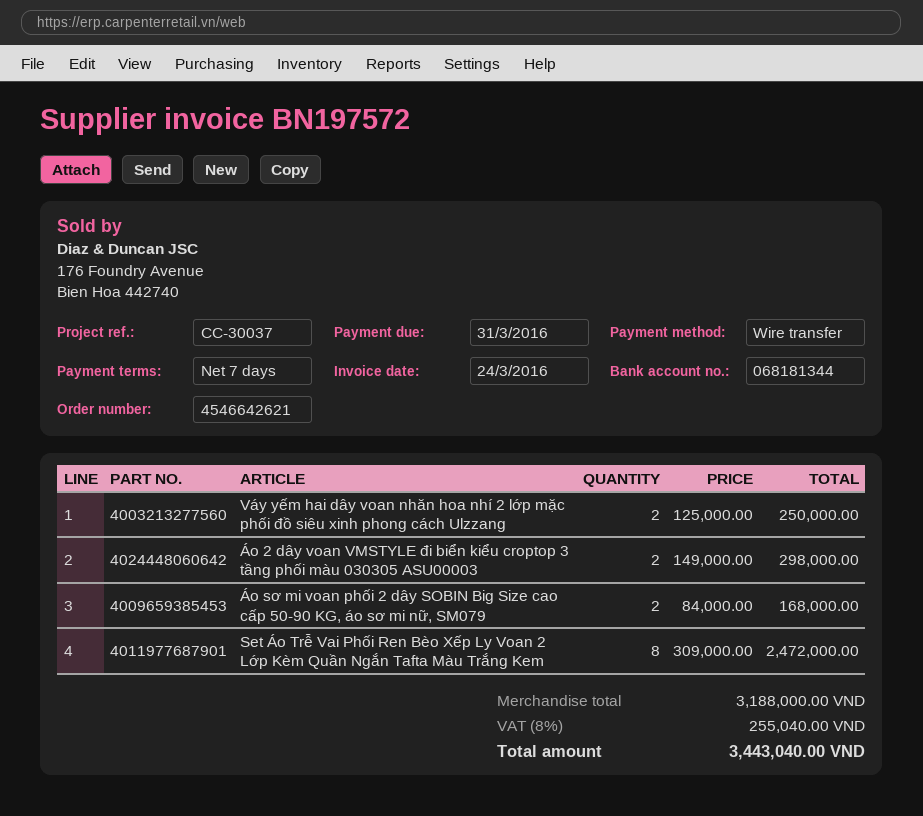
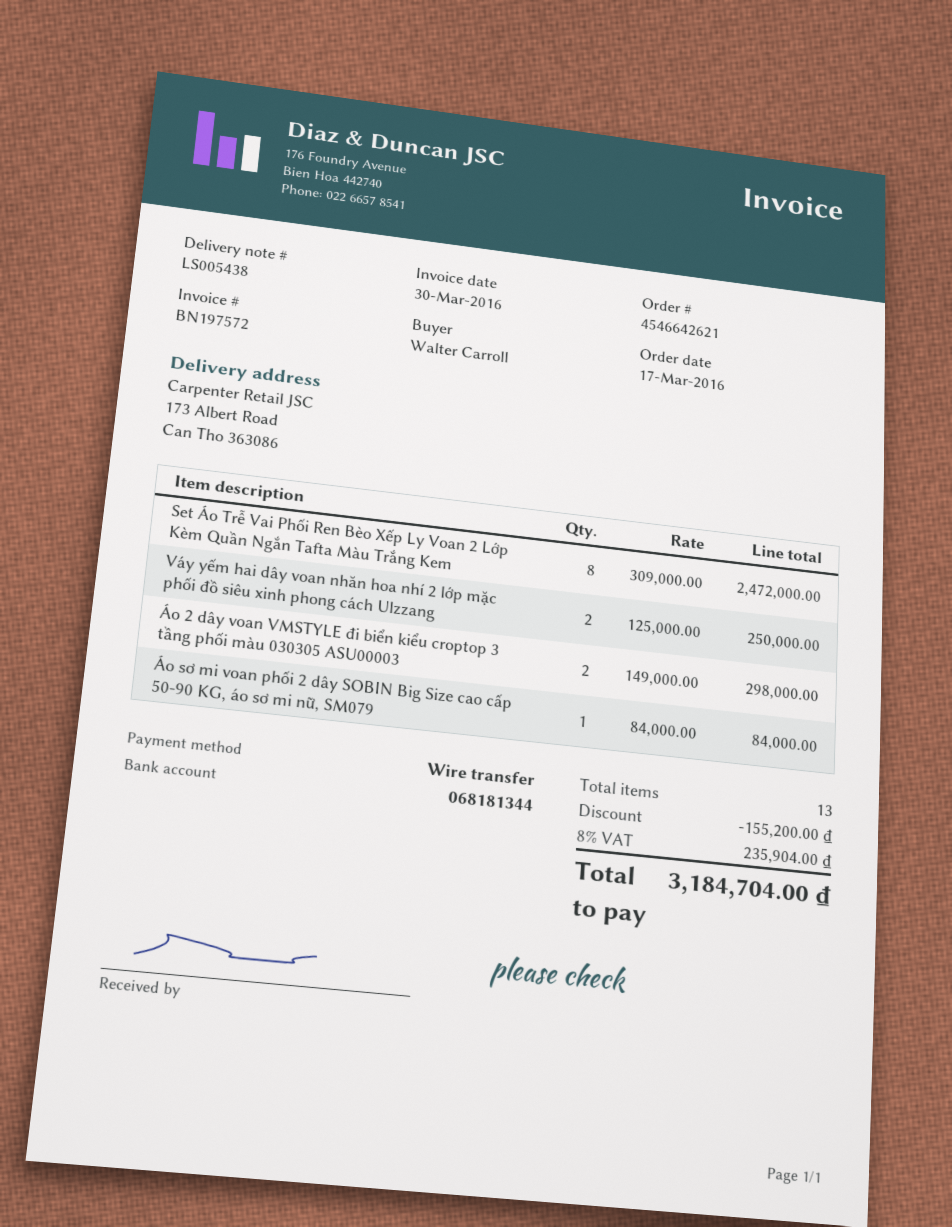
invoice date: 2016-03-24 -> 2016-03-30
Áo sơ mi voan phối 2 dây SOBIN Big Size cao cấp 50-90 KG, áo sơ mi nữ, SM079: 2 x 84000.00 = 168000.00 -> 1 x 84000.00 = 84000.00
discount: none -> 155200.00
tax: 8% = 255040.00 -> 8% = 235904.00
total: 3443040.00 -> 3184704.00

